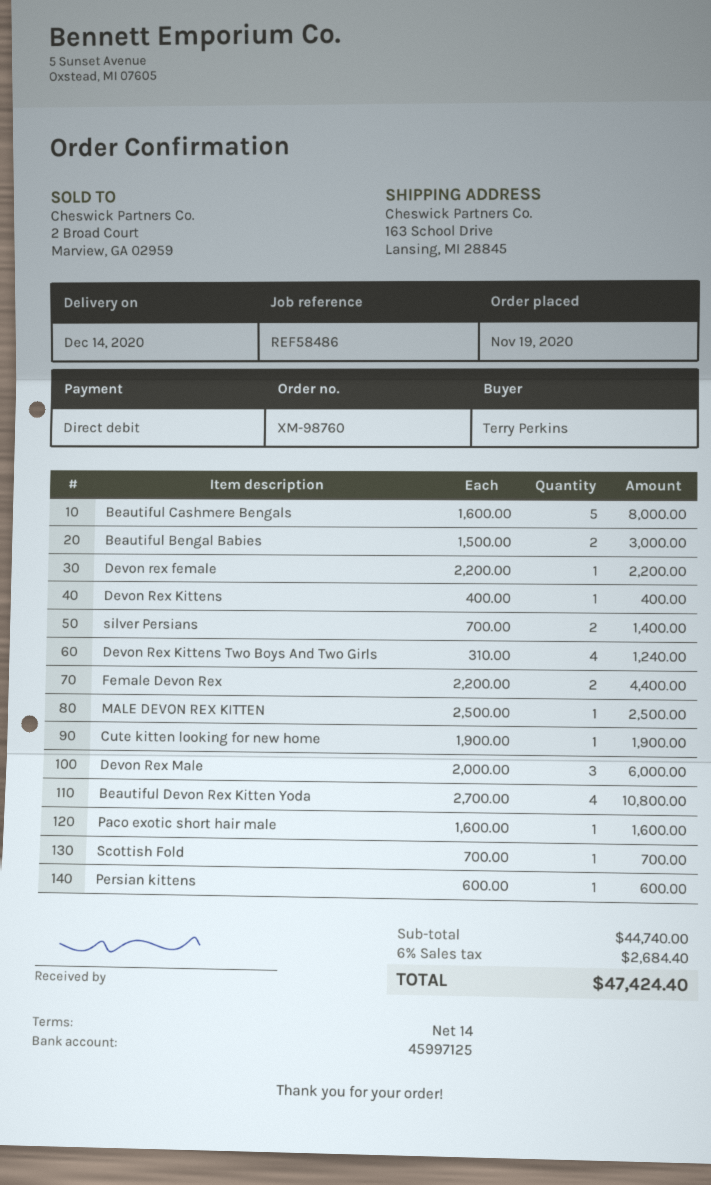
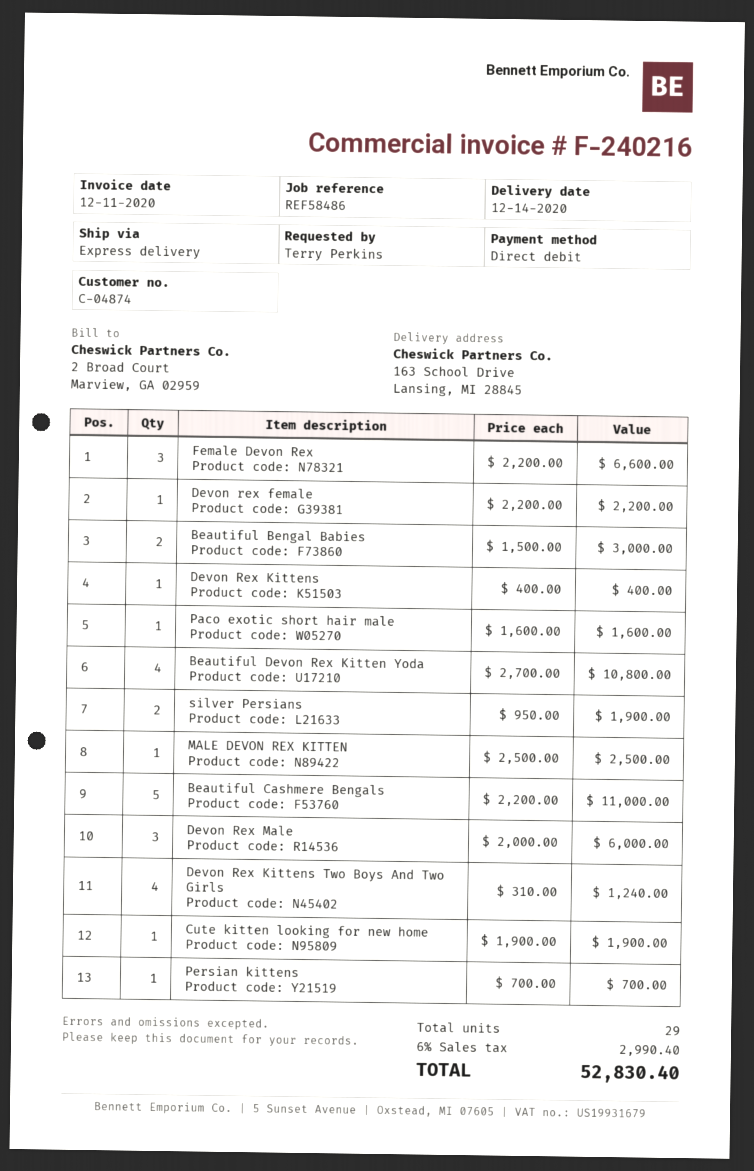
Beautiful Cashmere Bengals: 5 x 1600.00 = 8000.00 -> 5 x 2200.00 = 11000.00
silver Persians: 2 x 700.00 = 1400.00 -> 2 x 950.00 = 1900.00
Female Devon Rex: 2 x 2200.00 = 4400.00 -> 3 x 2200.00 = 6600.00
Scottish Fold: 1 x 700.00 = 700.00 -> none
Persian kittens: 1 x 600.00 = 600.00 -> 1 x 700.00 = 700.00
tax: 6% = 2684.40 -> 6% = 2990.40
total: 47424.40 -> 52830.40

